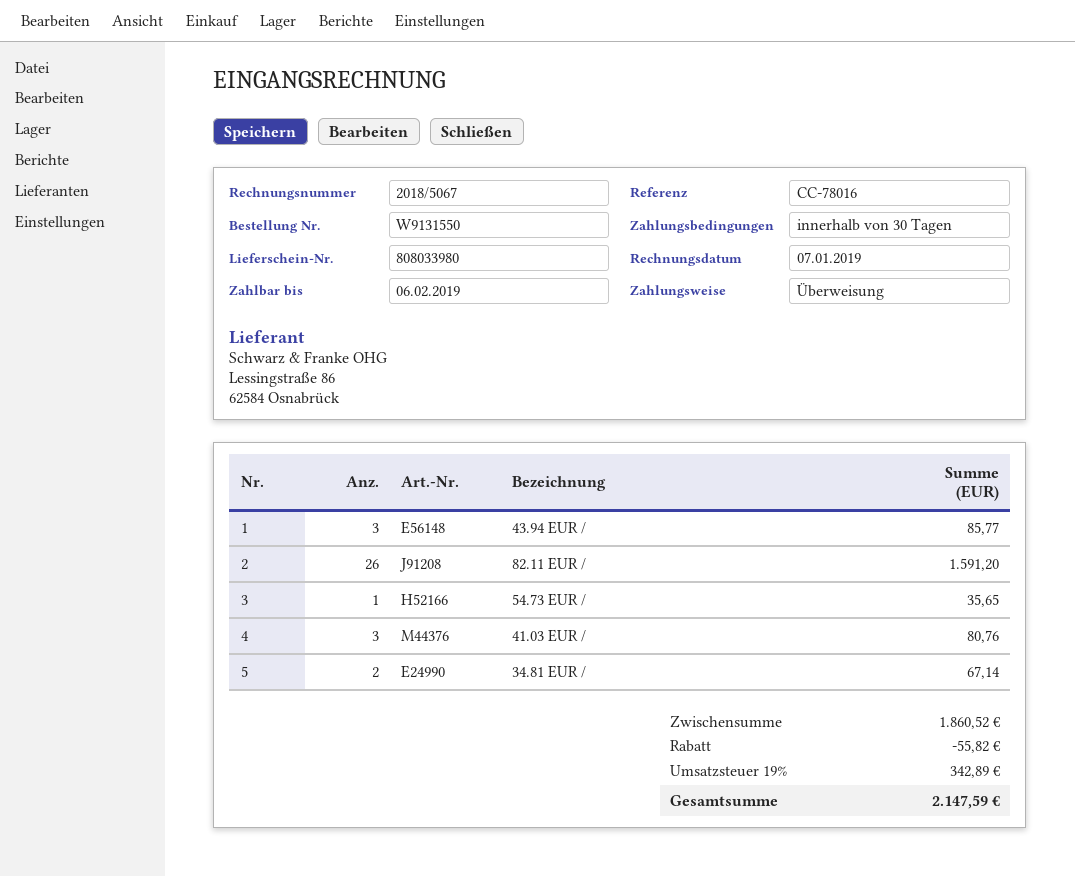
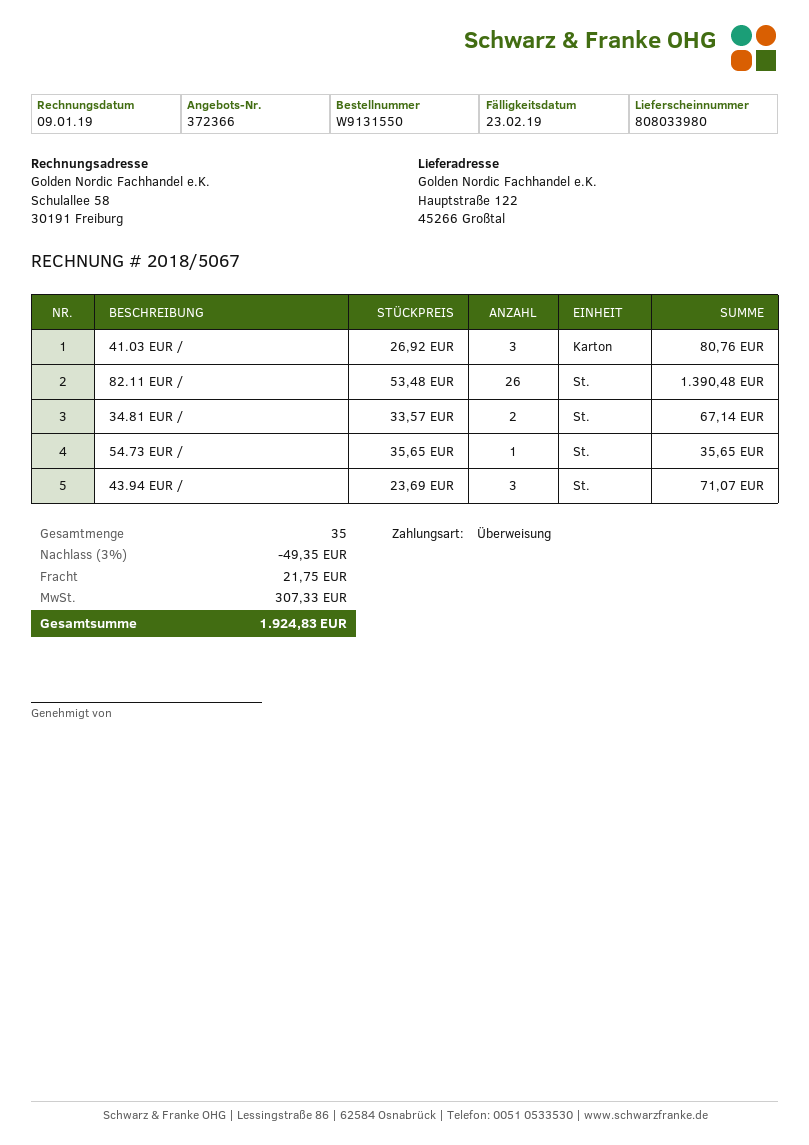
invoice date: 2019-01-07 -> 2019-01-09
due date: 2019-02-06 -> 2019-02-23
43.94 EUR /: 3 for 85.77 -> 3 for 71.07
82.11 EUR /: 26 for 1591.20 -> 26 for 1390.48
discount: 55.82 -> 49.35
shipping: none -> 21.75
tax: 342.89 -> 307.33
total: 2147.59 -> 1924.83

